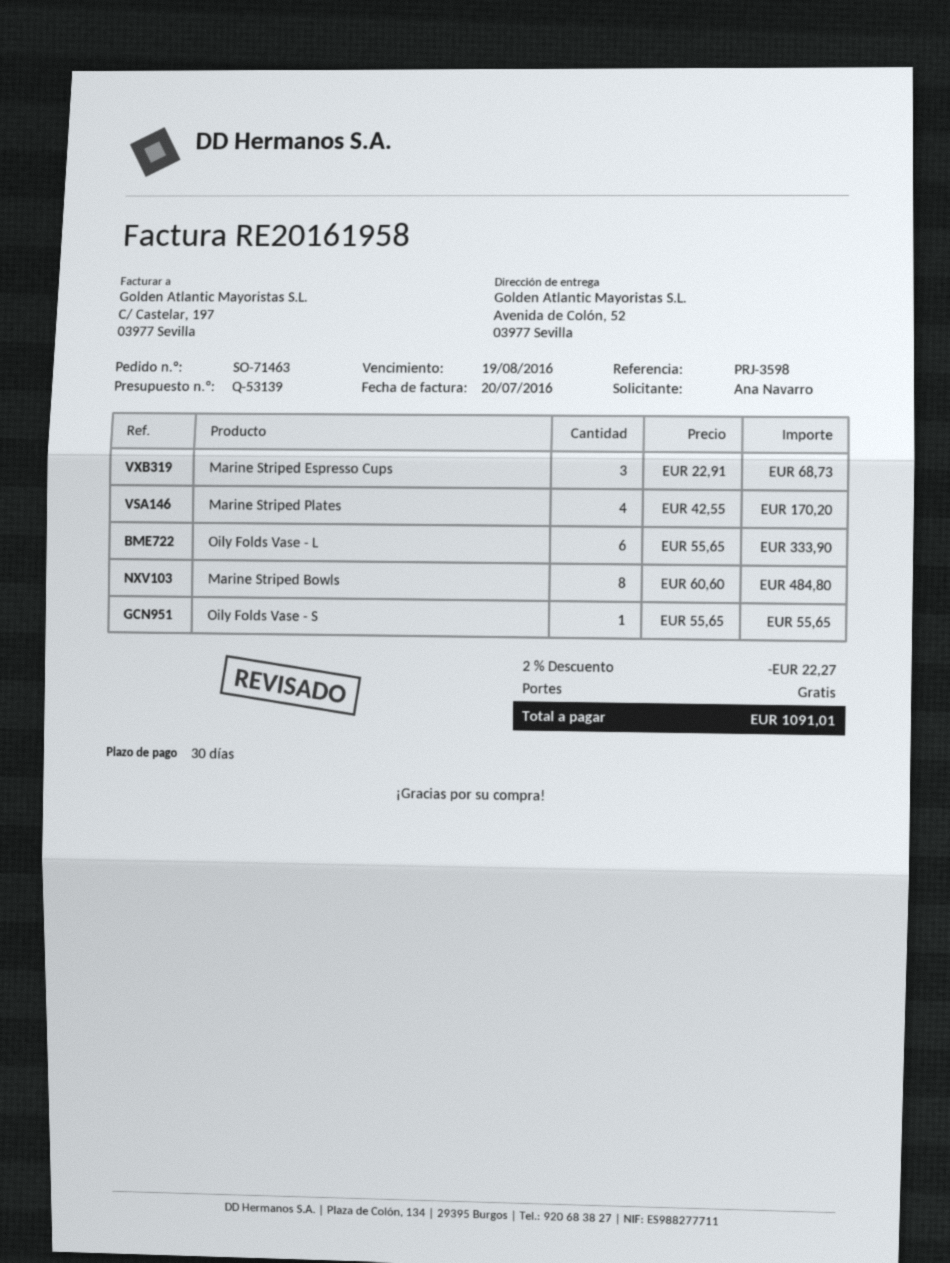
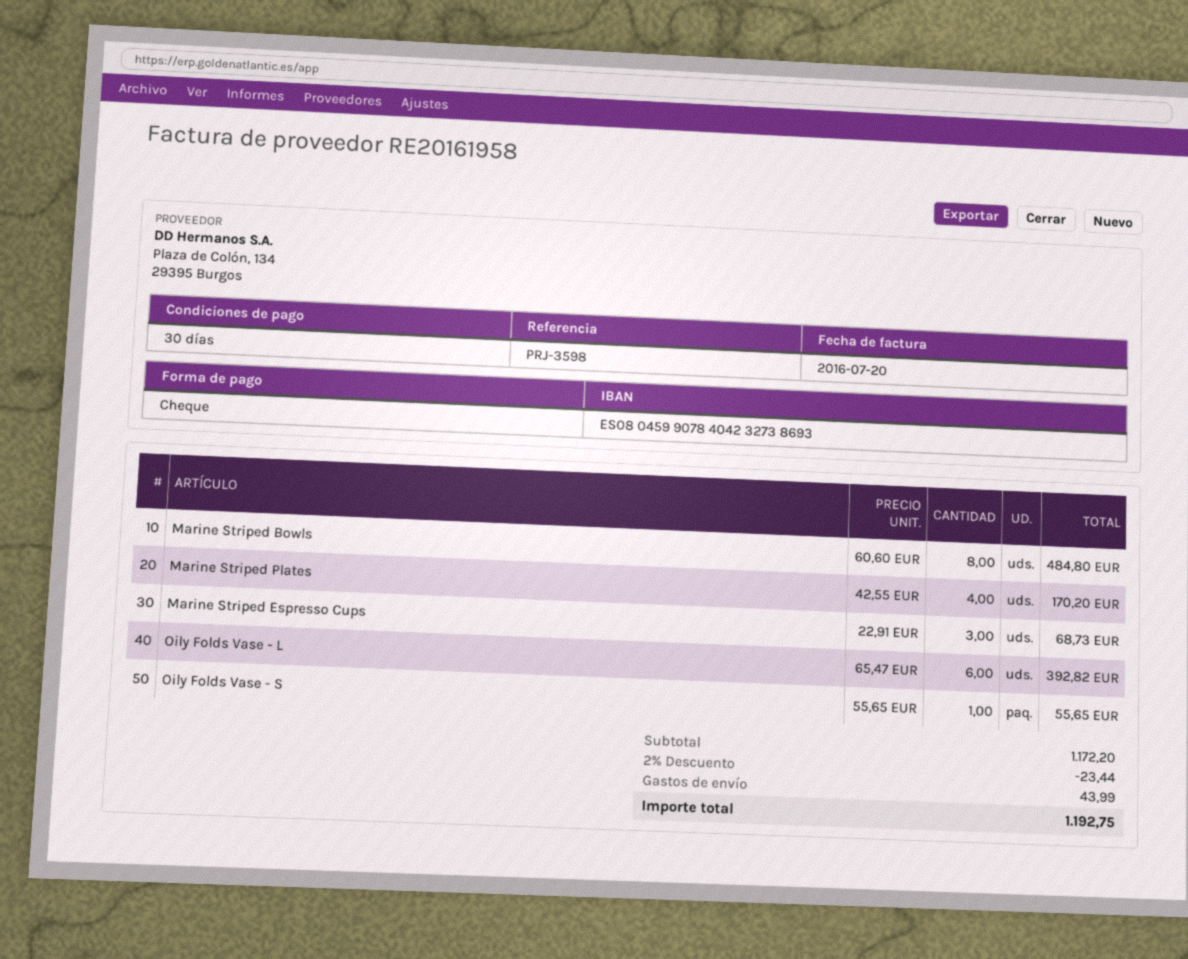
Oily Folds Vase - L: 6 x 55.65 = 333.90 -> 6 x 65.47 = 392.82
discount: 2% = 22.27 -> 2% = 23.44
shipping: 0.00 -> 43.99
total: 1091.01 -> 1192.75

